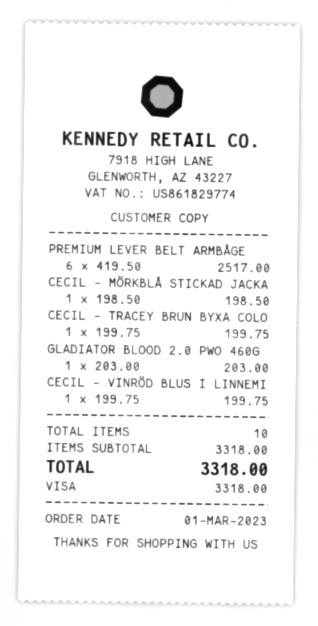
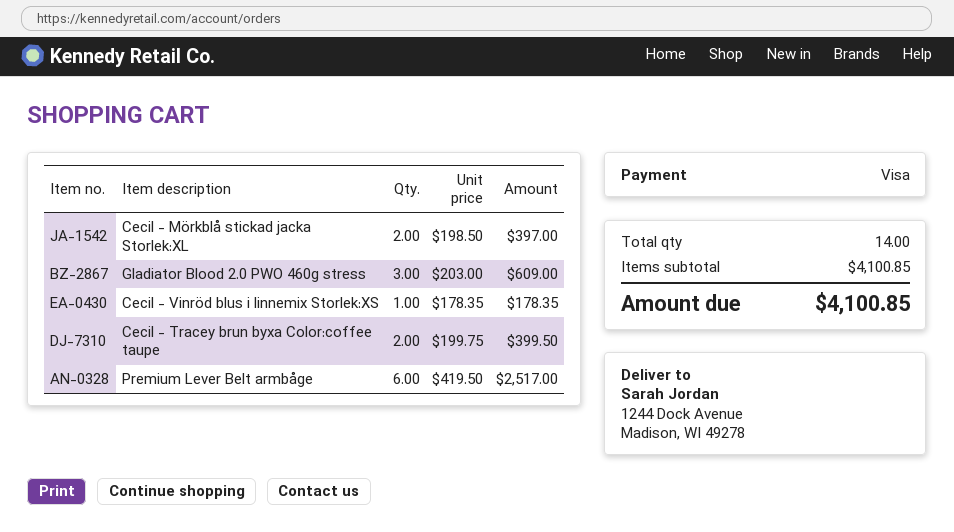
CECIL - MÖRKBLÅ STICKAD JACKA: 1 x 198.50 = 198.50 -> 2 x 198.50 = 397.00
CECIL - TRACEY BRUN BYXA COLO: 1 x 199.75 = 199.75 -> 2 x 199.75 = 399.50
GLADIATOR BLOOD 2.0 PWO 460G: 1 x 203.00 = 203.00 -> 3 x 203.00 = 609.00
CECIL - VINRÖD BLUS I LINNEMI: 1 x 199.75 = 199.75 -> 1 x 178.35 = 178.35
total quantity: 10 -> 14
subtotal: 3318.00 -> 4100.85
total: 3318.00 -> 4100.85

